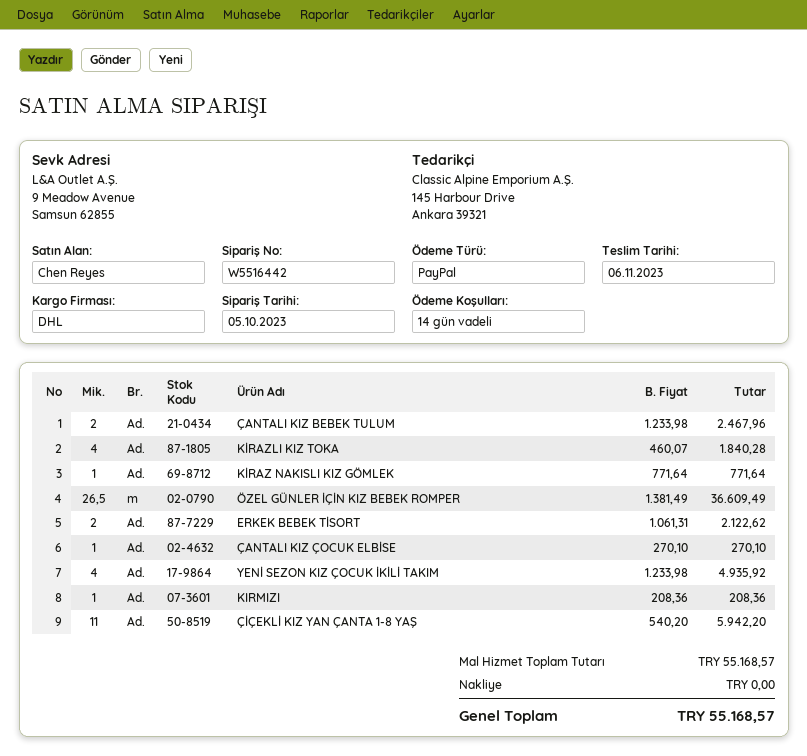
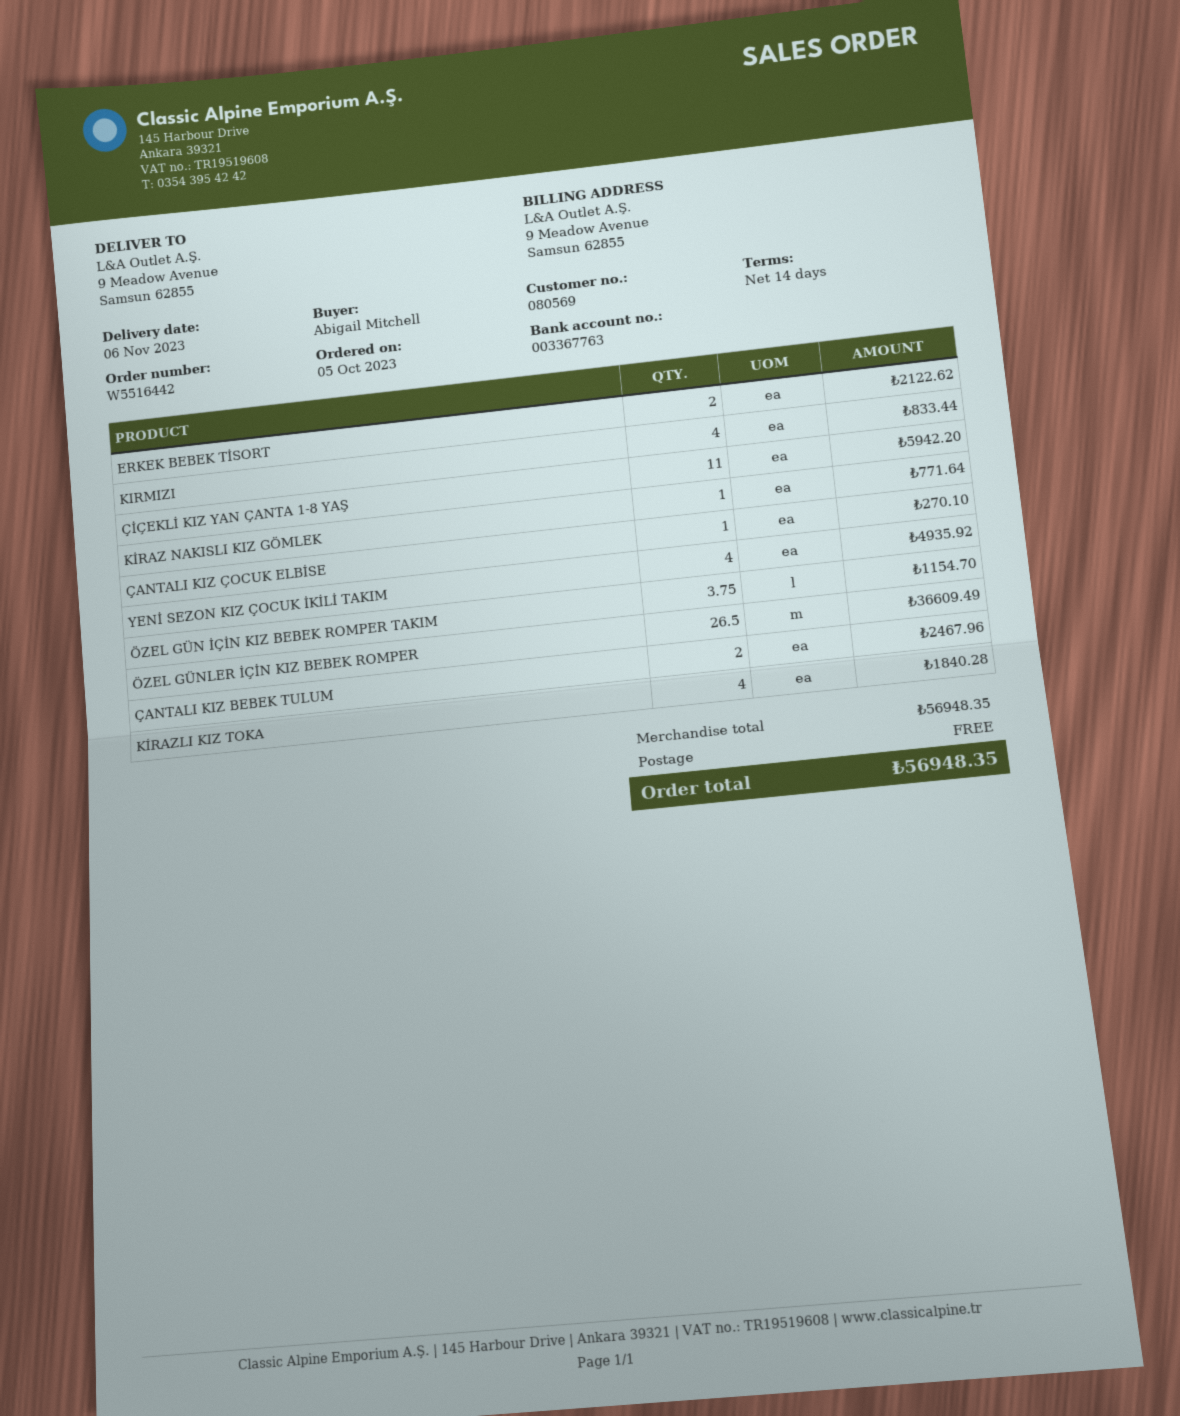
ordered by: Chen Reyes -> Abigail Mitchell
KIRMIZI: 1 for 208.36 -> 4 for 833.44
ÖZEL GÜN İÇİN KIZ BEBEK ROMPER TAKIM: none -> 3.75 for 1154.70
subtotal: 55168.57 -> 56948.35
total: 55168.57 -> 56948.35

